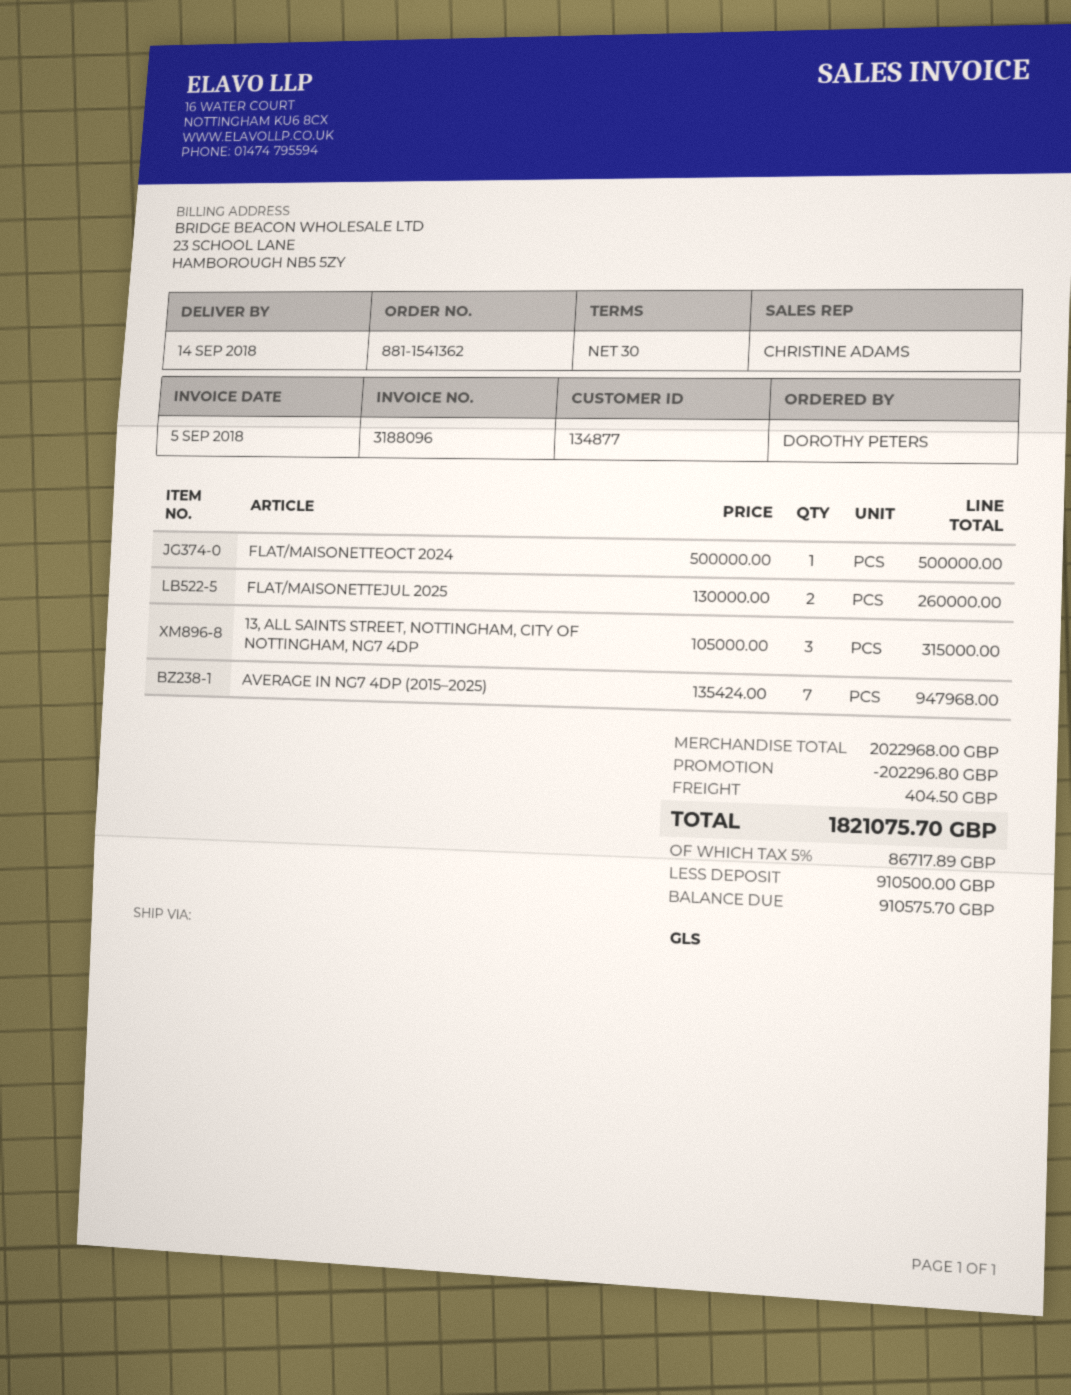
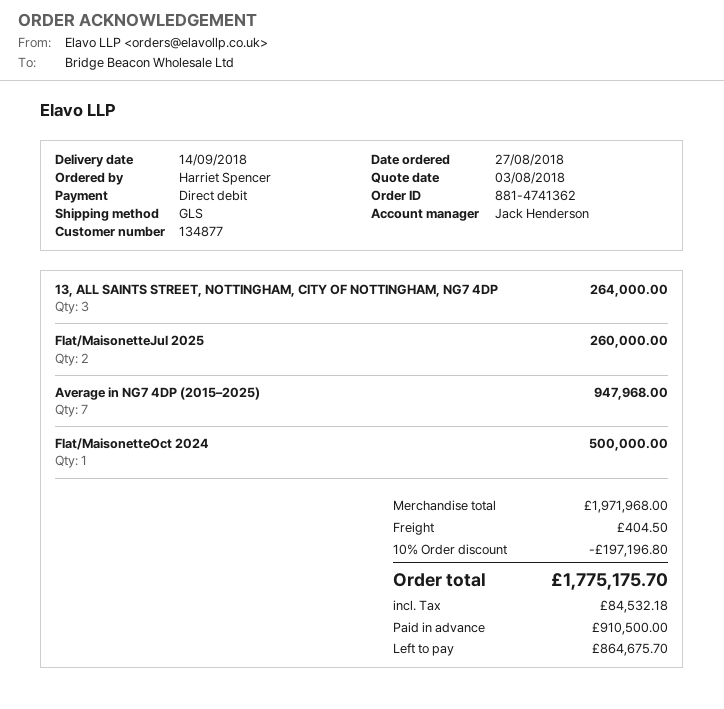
order number: 881-1541362 -> 881-4741362
ordered by: DOROTHY PETERS -> Harriet Spencer
sales rep: CHRISTINE ADAMS -> Jack Henderson
13, ALL SAINTS STREET, NOTTINGHAM, CITY OF NOTTINGHAM, NG7 4DP: 3 for 315000.00 -> 3 for 264000.00
subtotal: 2022968.00 -> 1971968.00
discount: 202296.80 -> 197196.80
tax: 86717.89 -> 84532.18
total: 1821075.70 -> 1775175.70
balance: 910575.70 -> 864675.70

